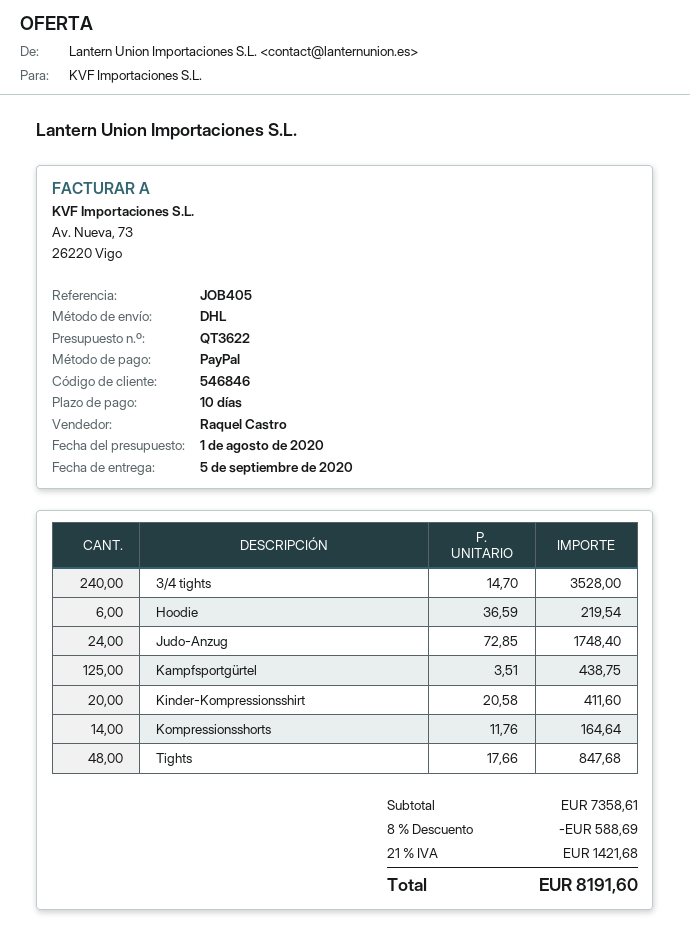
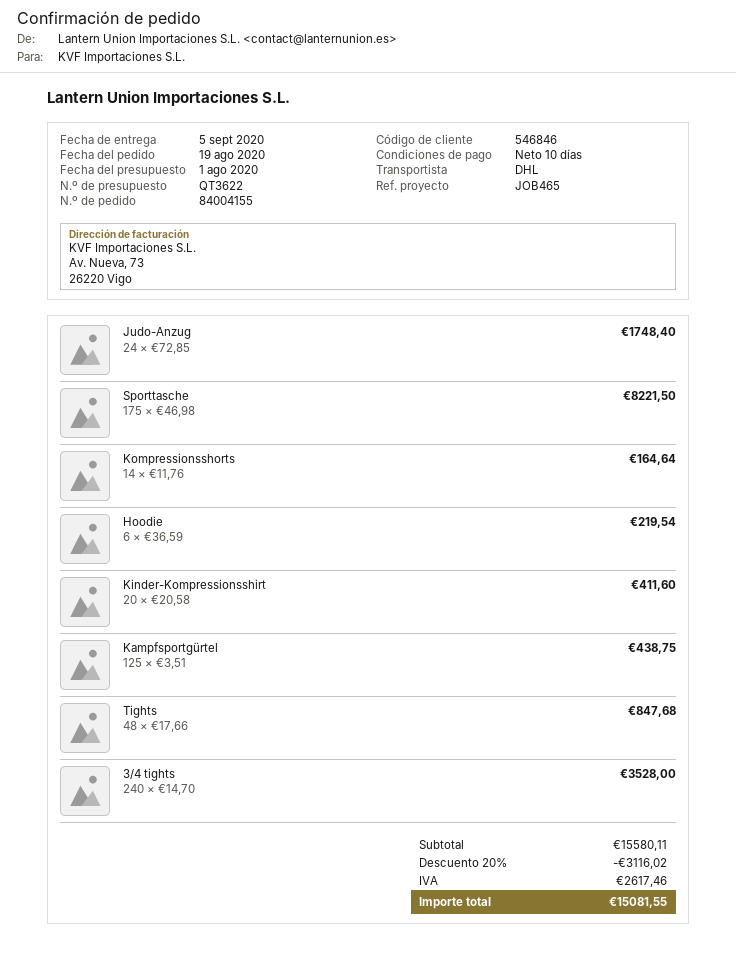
reference: JOB405 -> JOB465
Sporttasche: none -> 175 x 46.98 = 8221.50
subtotal: 7358.61 -> 15580.11
discount: 8% = 588.69 -> 20% = 3116.02
tax: 1421.68 -> 2617.46
total: 8191.60 -> 15081.55

